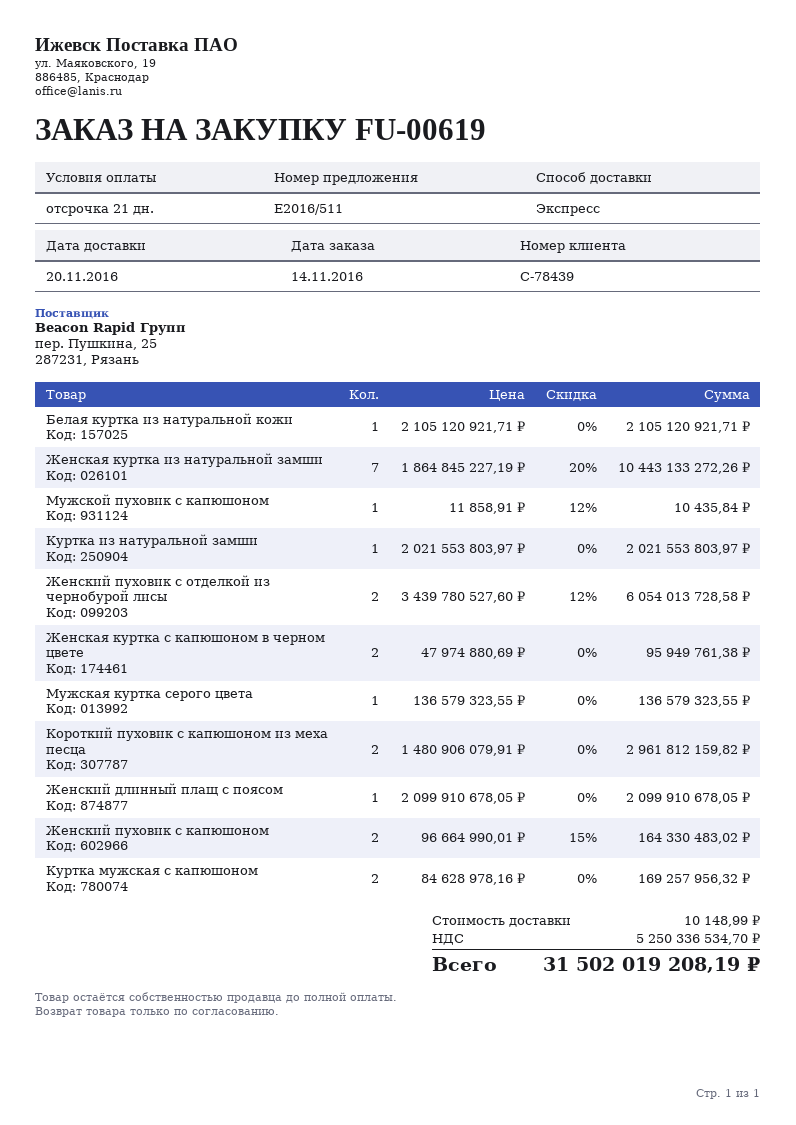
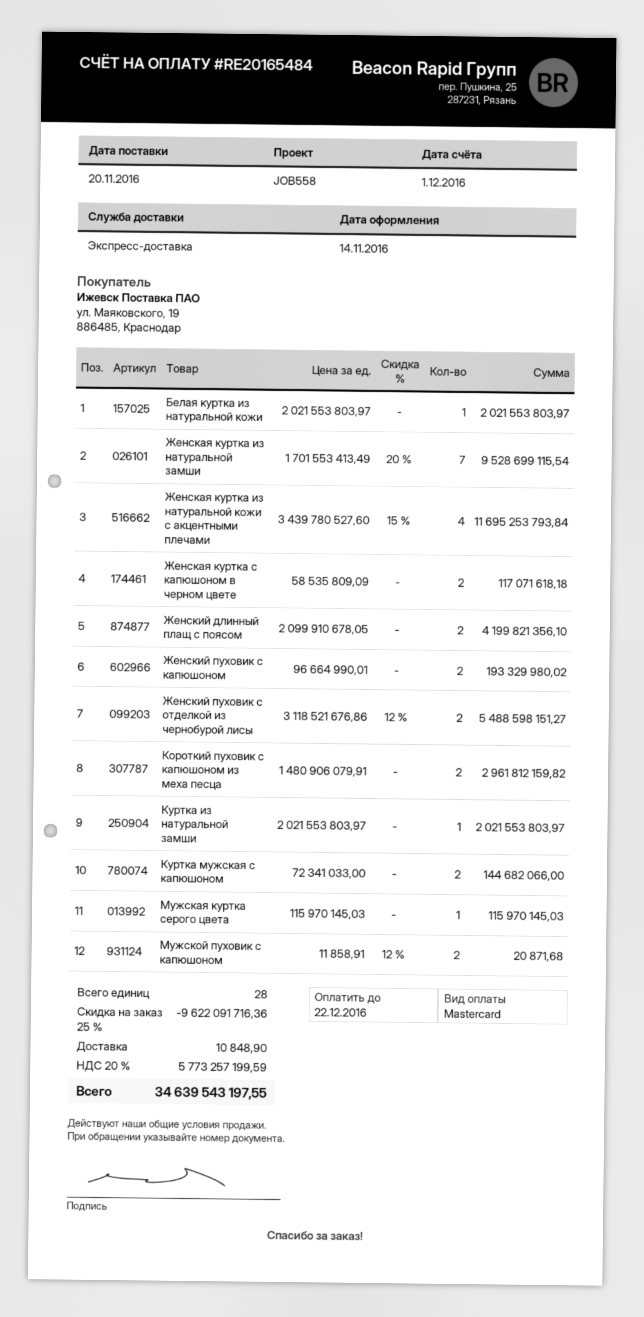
Белая куртка из натуральной кожи: 1 x 2105120921.71 = 2105120921.71 -> 1 x 2021553803.97 = 2021553803.97
Женская куртка из натуральной замши: 7 x 1864845227.19 - 20% = 10443133272.26 -> 7 x 1701553413.49 - 20% = 9528699115.54
Мужской пуховик с капюшоном: 1 x 11858.91 - 12% = 10435.84 -> 2 x 11858.91 - 12% = 20871.68
Женский пуховик с отделкой из чернобурой лисы: 2 x 3439780527.60 - 12% = 6054013728.58 -> 2 x 3118521676.86 - 12% = 5488598151.27
Женская куртка с капюшоном в черном цвете: 2 x 47974880.69 = 95949761.38 -> 2 x 58535809.09 = 117071618.18
Мужская куртка серого цвета: 1 x 136579323.55 = 136579323.55 -> 1 x 115970145.03 = 115970145.03
Женский длинный плащ с поясом: 1 x 2099910678.05 = 2099910678.05 -> 2 x 2099910678.05 = 4199821356.10
Женский пуховик с капюшоном: 2 x 96664990.01 - 15% = 164330483.02 -> 2 x 96664990.01 = 193329980.02
Куртка мужская с капюшоном: 2 x 84628978.16 = 169257956.32 -> 2 x 72341033.00 = 144682066.00
Женская куртка из натуральной кожи с акцентными плечами: none -> 4 x 3439780527.60 - 15% = 11695253793.84
discount: none -> 25% = 9622091716.36
shipping: 10148.99 -> 10848.90
tax: 5250336534.70 -> 5773257199.59
total: 31502019208.19 -> 34639543197.55

